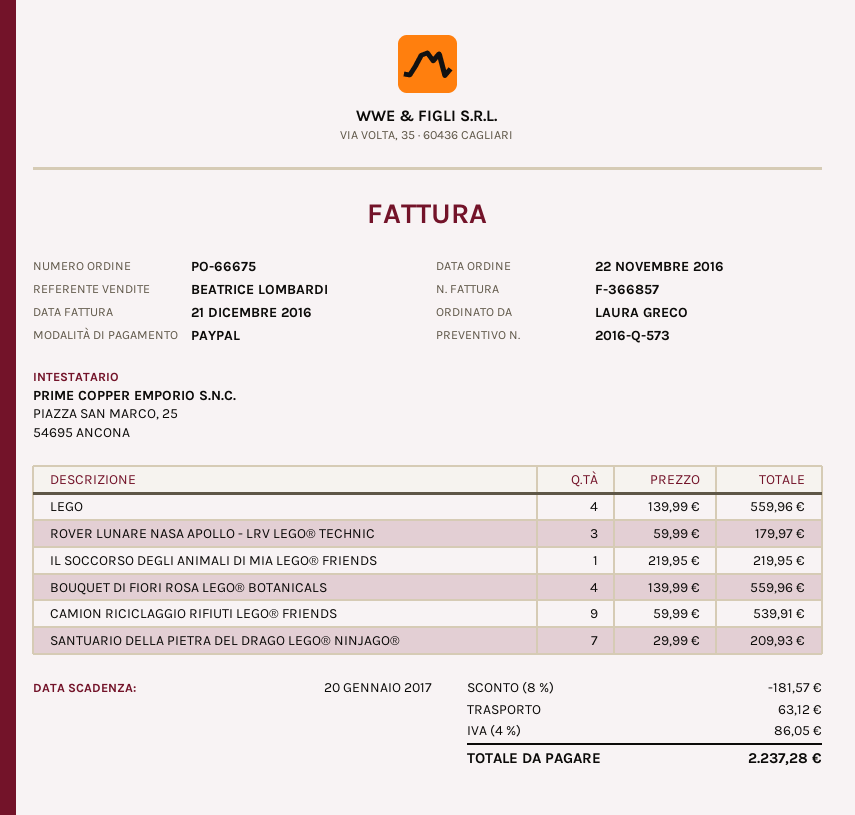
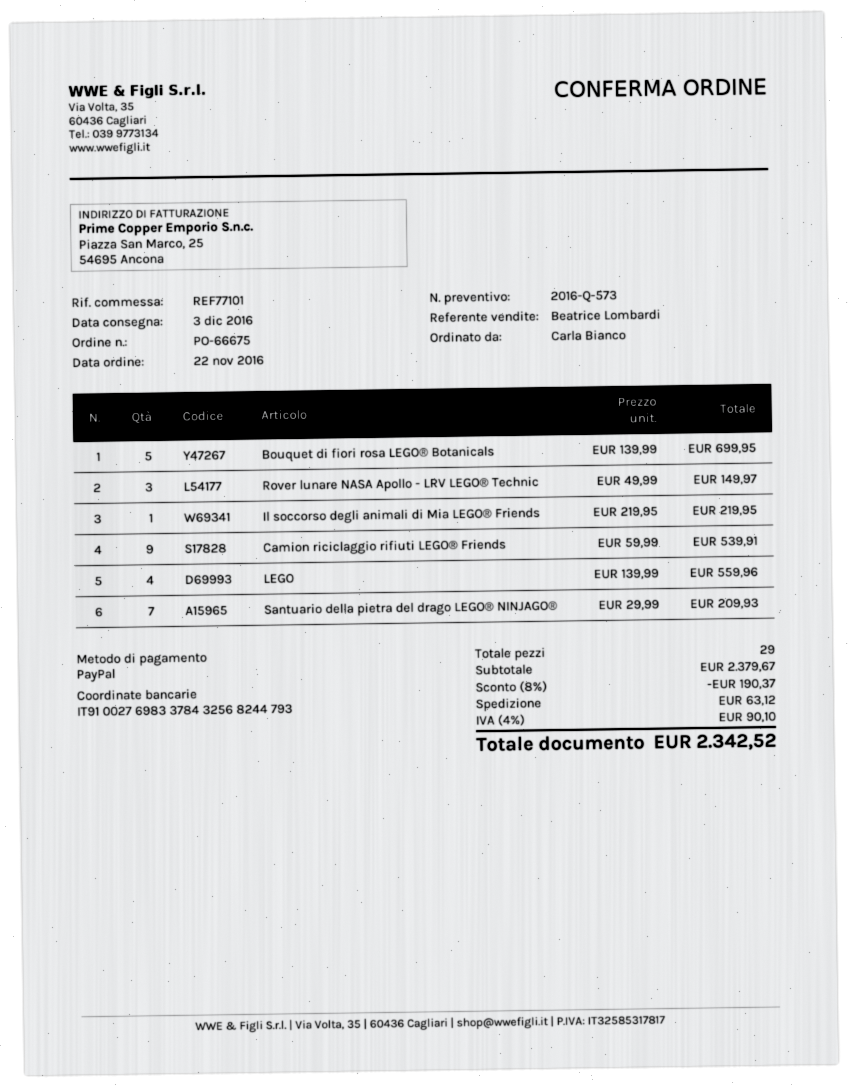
ordered by: LAURA GRECO -> Carla Bianco
ROVER LUNARE NASA APOLLO - LRV LEGO® TECHNIC: 3 x 59.99 = 179.97 -> 3 x 49.99 = 149.97
BOUQUET DI FIORI ROSA LEGO® BOTANICALS: 4 x 139.99 = 559.96 -> 5 x 139.99 = 699.95
discount: 8% = 181.57 -> 8% = 190.37
tax: 4% = 86.05 -> 4% = 90.10
total: 2237.28 -> 2342.52

